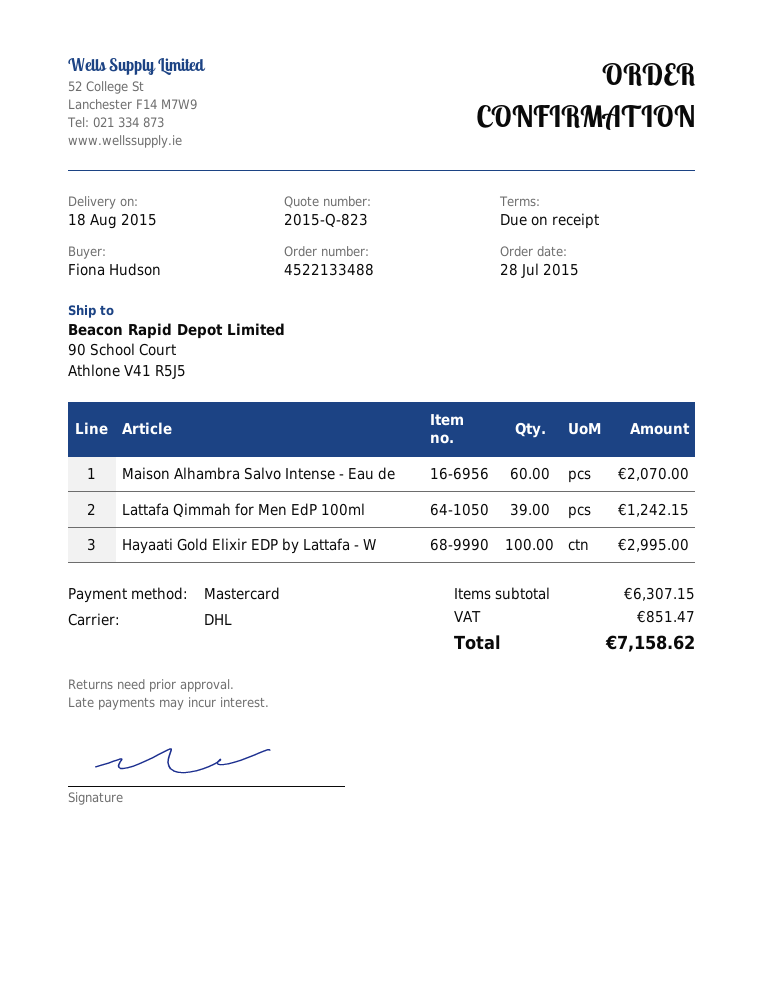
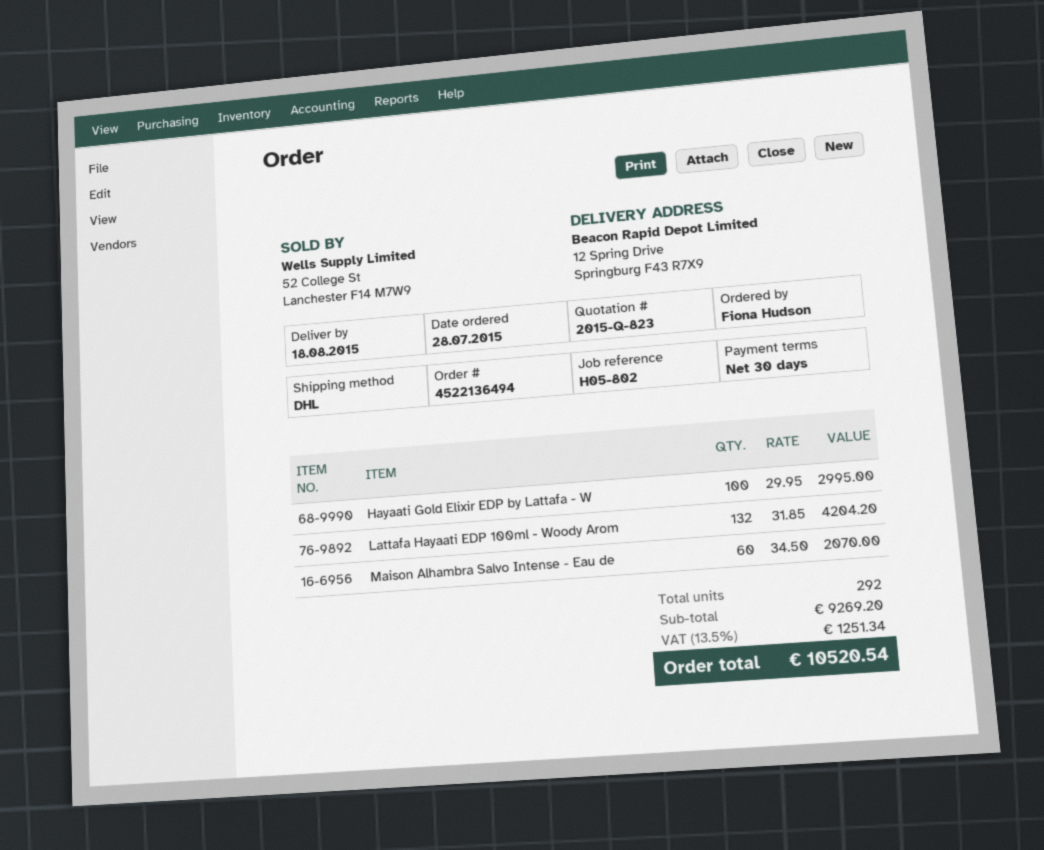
order number: 4522133488 -> 4522136494
payment terms: on receipt -> 30 days
ship to: 90 School Court, Athlone V41 R5J5 -> 12 Spring Drive, Springburg F43 R7X9
Lattafa Qimmah for Men EdP 100ml: 39 for 1242.15 -> none
Lattafa Hayaati EDP 100ml - Woody Arom: none -> 132 for 4204.20
subtotal: 6307.15 -> 9269.20
tax: 851.47 -> 1251.34
total: 7158.62 -> 10520.54

